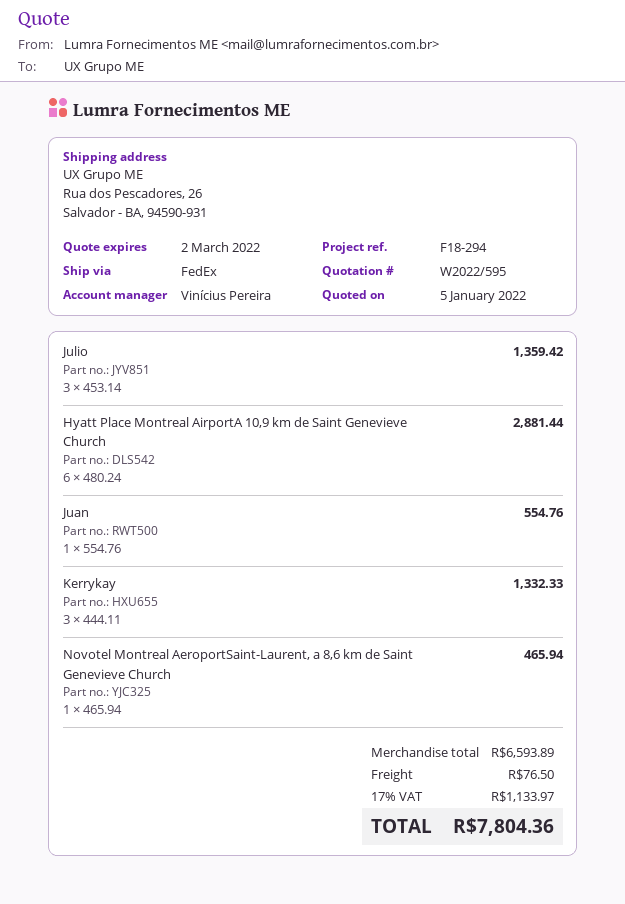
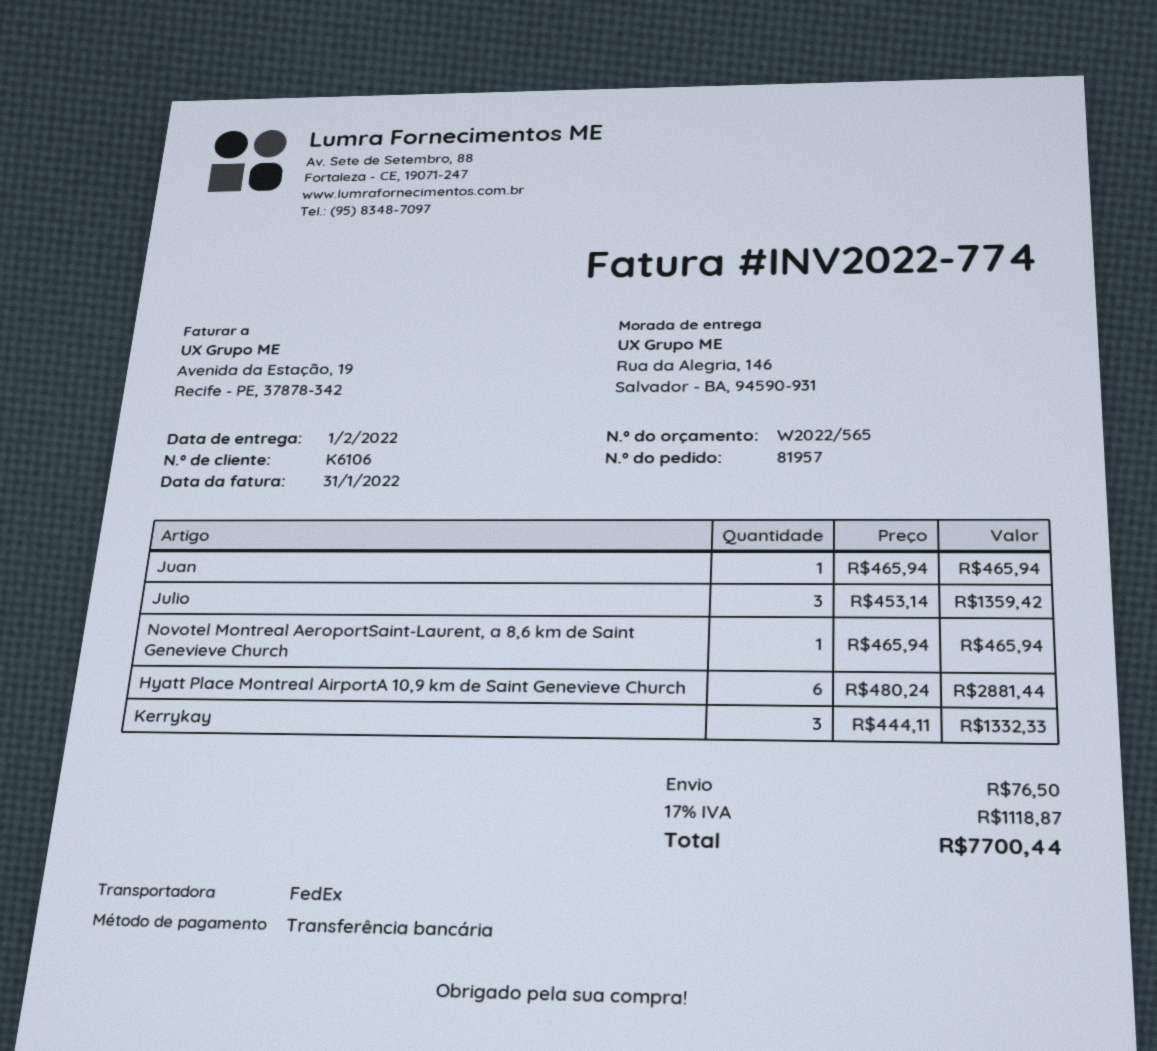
quote number: W2022/595 -> W2022/565
ship to: Rua dos Pescadores, 26, Salvador - BA, 94590-931 -> Rua da Alegria, 146, Salvador - BA, 94590-931
Juan: 1 x 554.76 = 554.76 -> 1 x 465.94 = 465.94
tax: 17% = 1133.97 -> 17% = 1118.87
total: 7804.36 -> 7700.44

